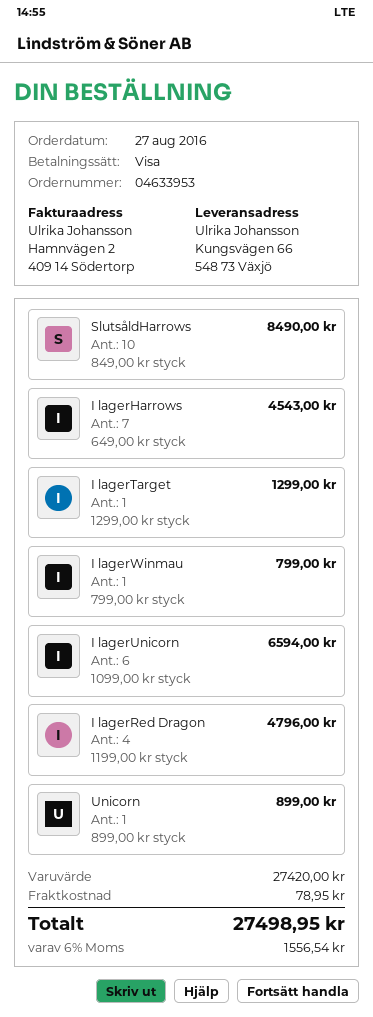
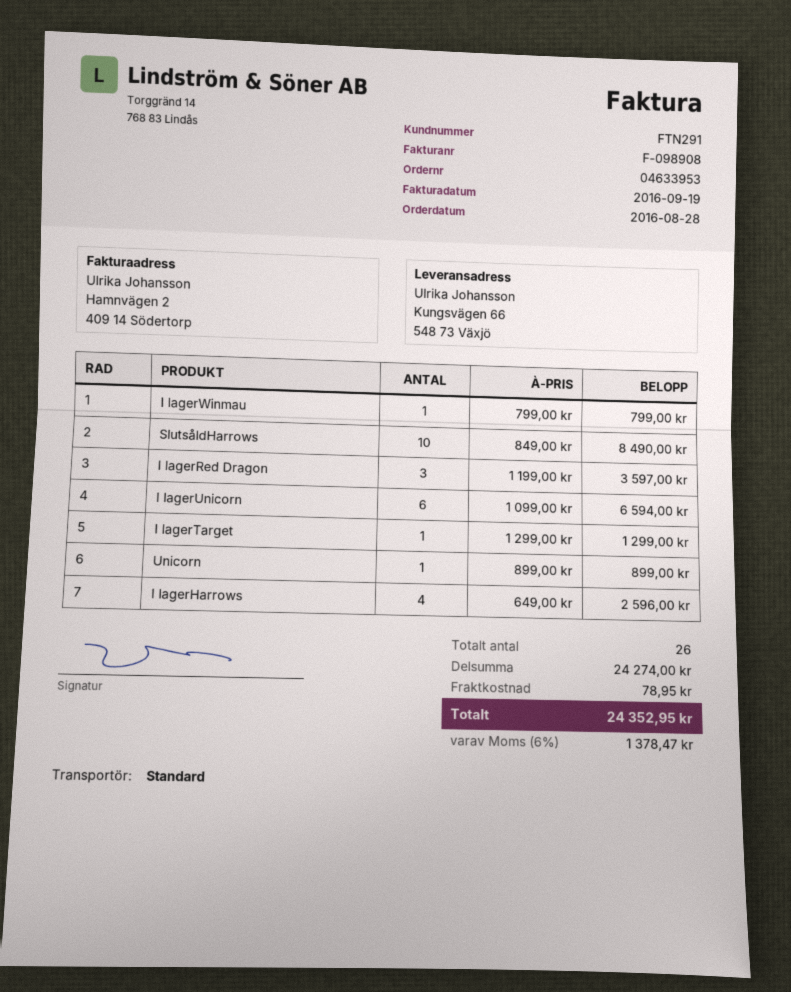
order date: 2016-08-27 -> 2016-08-28
I lagerHarrows: 7 x 649.00 = 4543.00 -> 4 x 649.00 = 2596.00
I lagerRed Dragon: 4 x 1199.00 = 4796.00 -> 3 x 1199.00 = 3597.00
subtotal: 27420.00 -> 24274.00
tax: 6% = 1556.54 -> 6% = 1378.47
total: 27498.95 -> 24352.95

